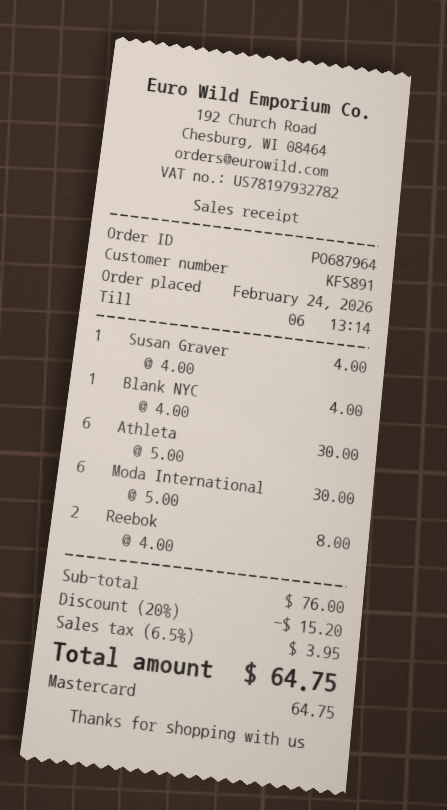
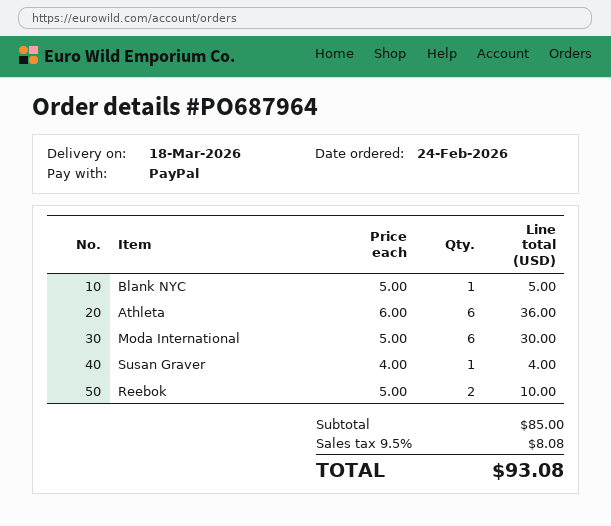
payment method: Mastercard -> PayPal
Blank NYC: 1 x 4.00 = 4.00 -> 1 x 5.00 = 5.00
Athleta: 6 x 5.00 = 30.00 -> 6 x 6.00 = 36.00
Reebok: 2 x 4.00 = 8.00 -> 2 x 5.00 = 10.00
subtotal: 76.00 -> 85.00
discount: 20% = 15.20 -> none
tax: 6.5% = 3.95 -> 9.5% = 8.08
total: 64.75 -> 93.08

